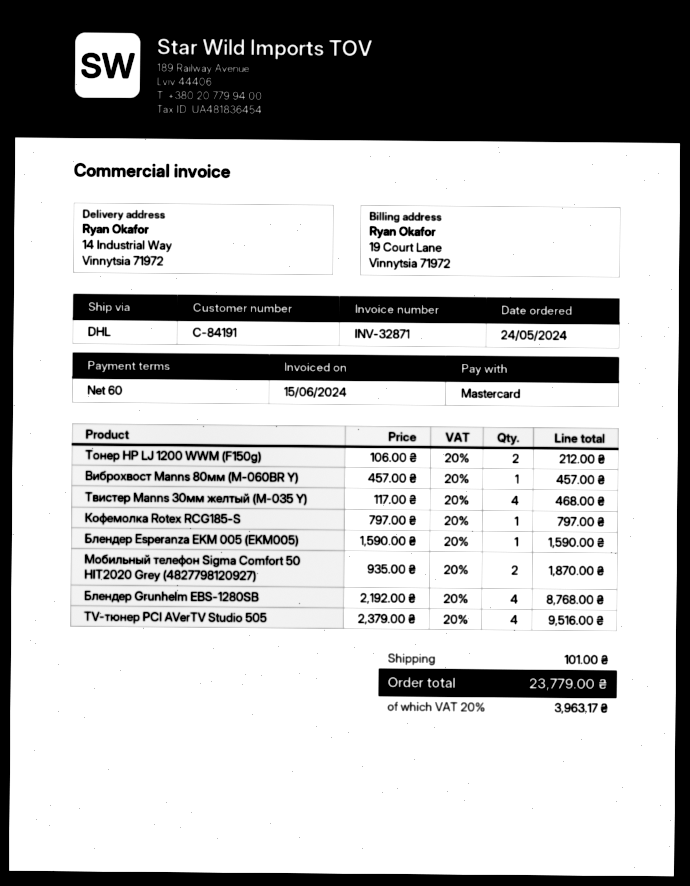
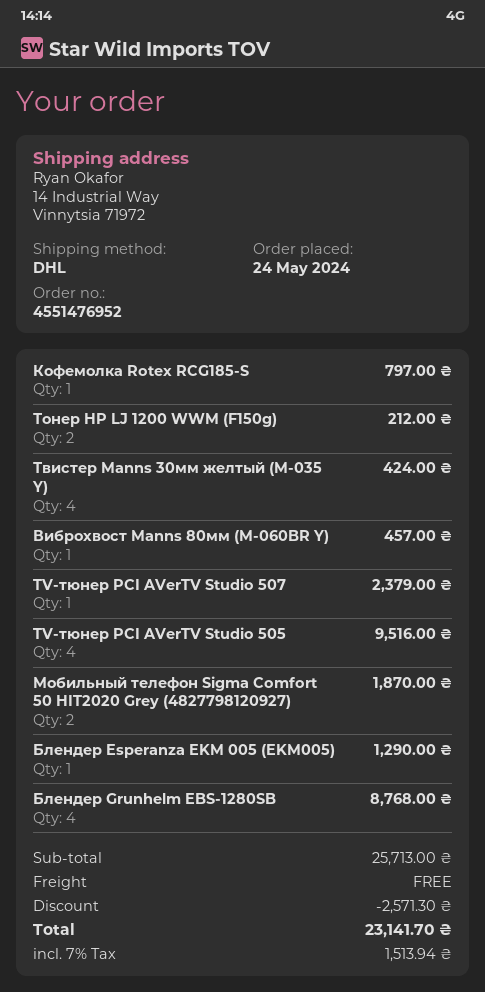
Твистер Manns 30мм желтый (M-035 Y): 4 for 468.00 -> 4 for 424.00
Блендер Esperanza EKM 005 (EKM005): 1 for 1590.00 -> 1 for 1290.00
TV-тюнер PCI AVerTV Studio 507: none -> 1 for 2379.00
discount: none -> 2571.30
shipping: 101.00 -> 0.00
tax: 20% = 3963.17 -> 7% = 1513.94
total: 23779.00 -> 23141.70

